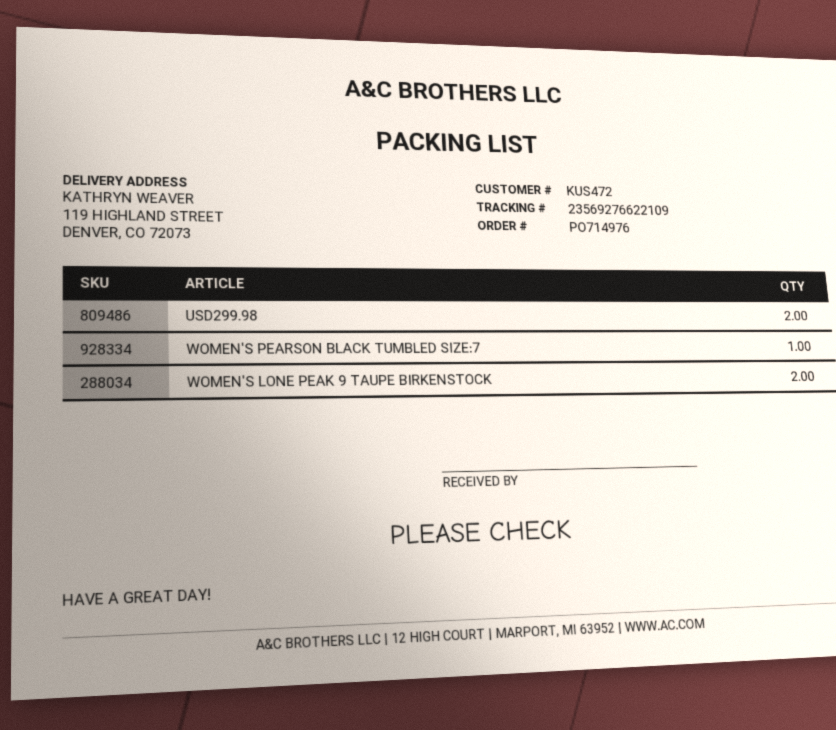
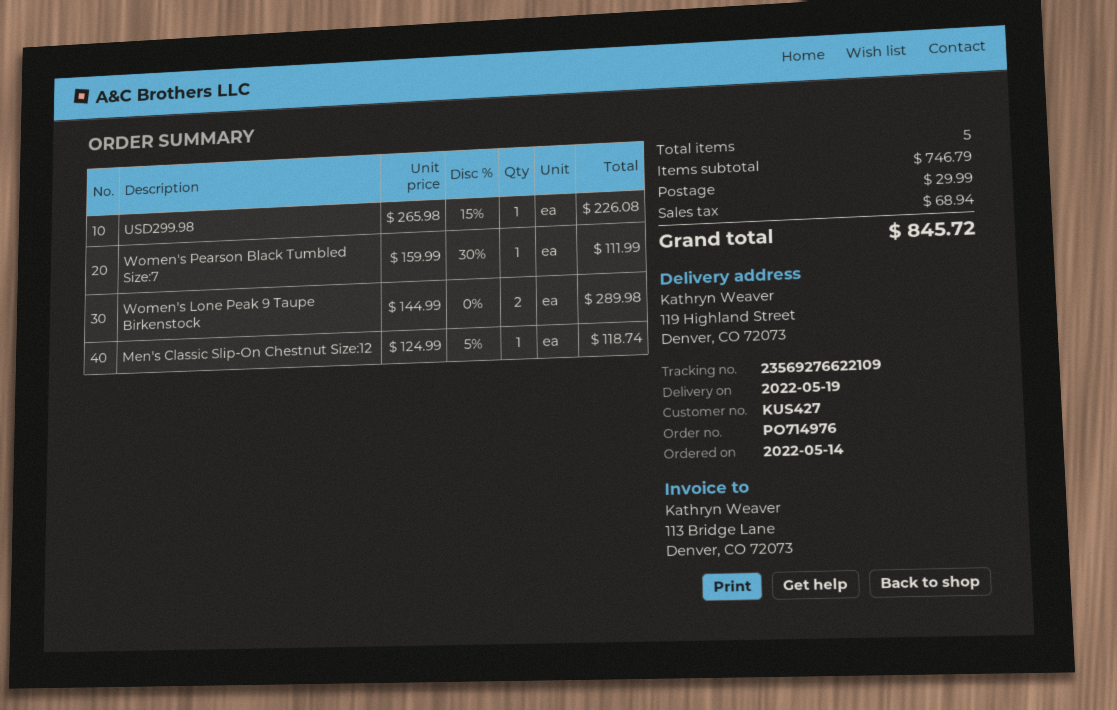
customer number: KUS472 -> KUS427
USD299.98: 2 -> 1
Men's Classic Slip-On Chestnut Size:12: none -> 1

